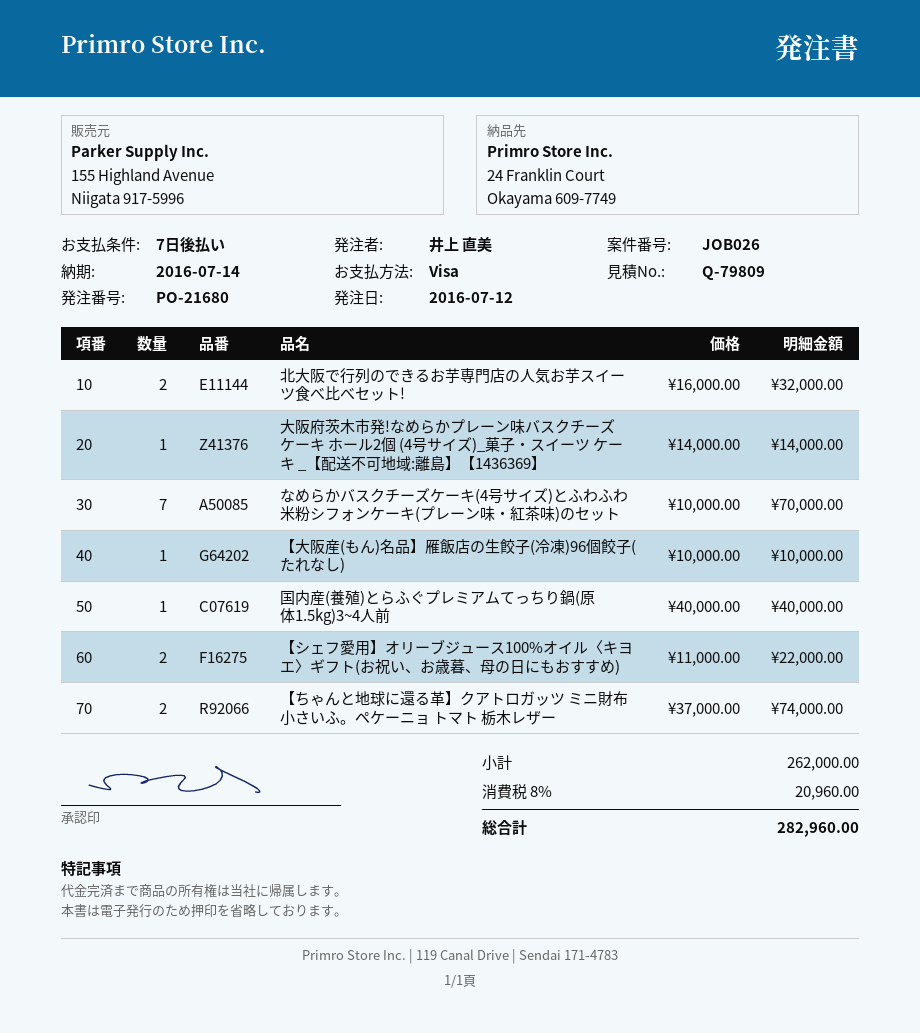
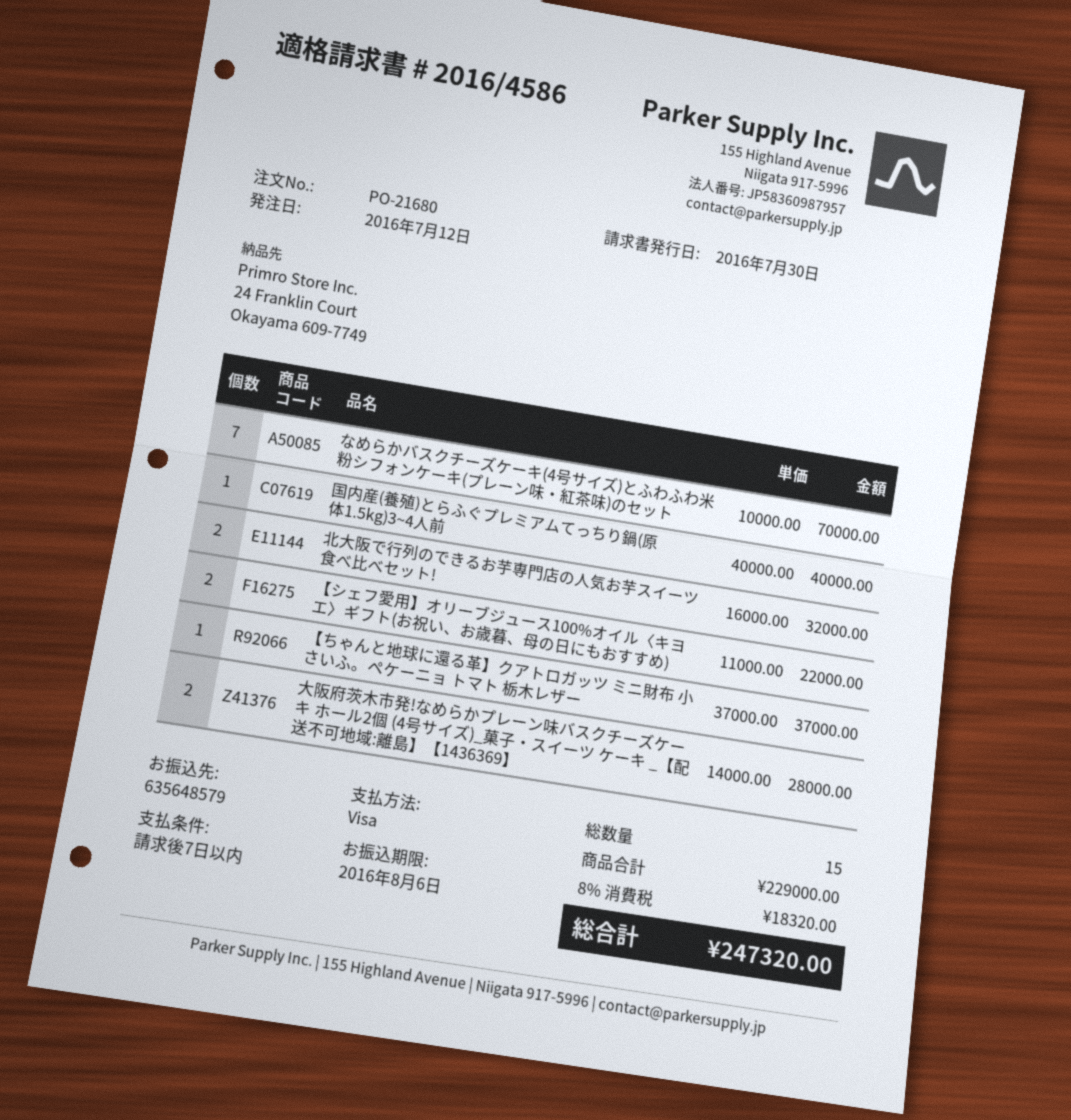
大阪府茨木市発!なめらかプレーン味バスクチーズケーキ ホール2個 (4号サイズ)_菓子・スイーツ ケーキ _【配送不可地域:離島】【1436369】: 1 x 14000.00 = 14000.00 -> 2 x 14000.00 = 28000.00
【大阪産(もん)名品】雁飯店の生餃子(冷凍)96個餃子(たれなし): 1 x 10000.00 = 10000.00 -> none
【ちゃんと地球に還る革】クアトロガッツ ミニ財布 小さいふ。ペケーニョ トマト 栃木レザー: 2 x 37000.00 = 74000.00 -> 1 x 37000.00 = 37000.00
subtotal: 262000.00 -> 229000.00
tax: 8% = 20960.00 -> 8% = 18320.00
total: 282960.00 -> 247320.00

